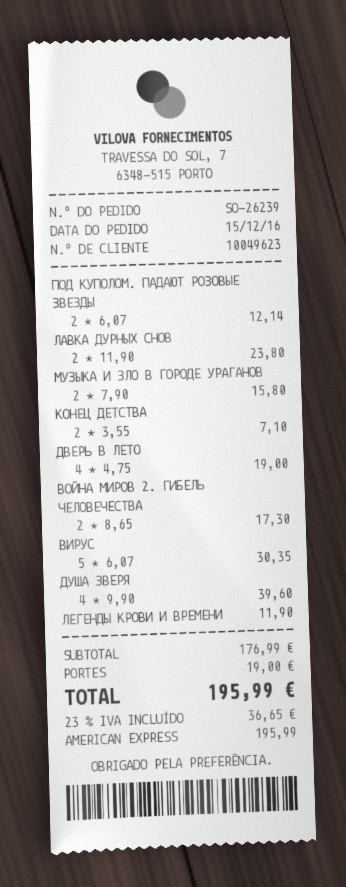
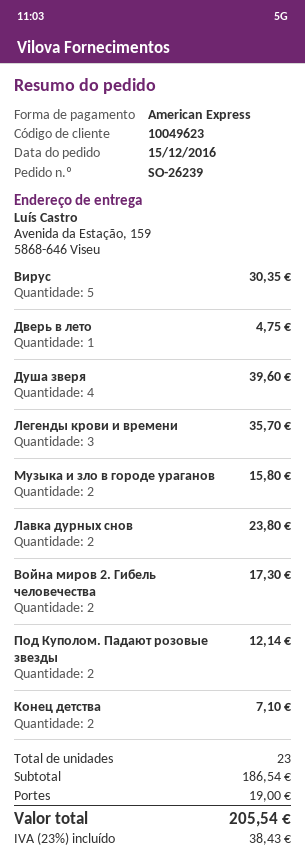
ДВЕРЬ В ЛЕТО: 4 for 19.00 -> 1 for 4.75
ЛЕГЕНДЫ КРОВИ И ВРЕМЕНИ: 1 for 11.90 -> 3 for 35.70
subtotal: 176.99 -> 186.54
tax: 23% = 36.65 -> 23% = 38.43
total: 195.99 -> 205.54

